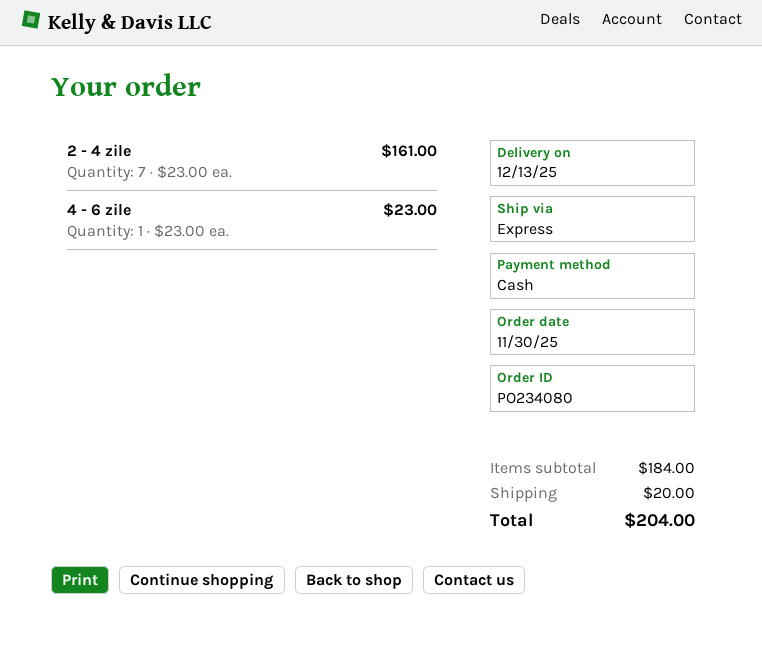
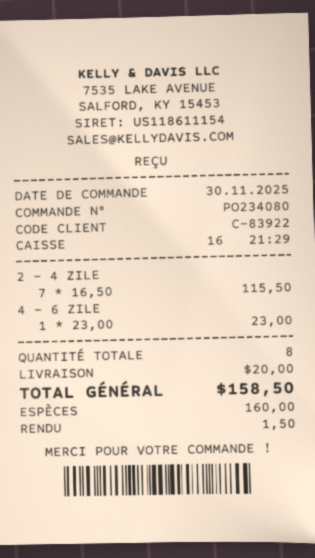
2 - 4 zile: 7 x 23.00 = 161.00 -> 7 x 16.50 = 115.50
total: 204.00 -> 158.50

